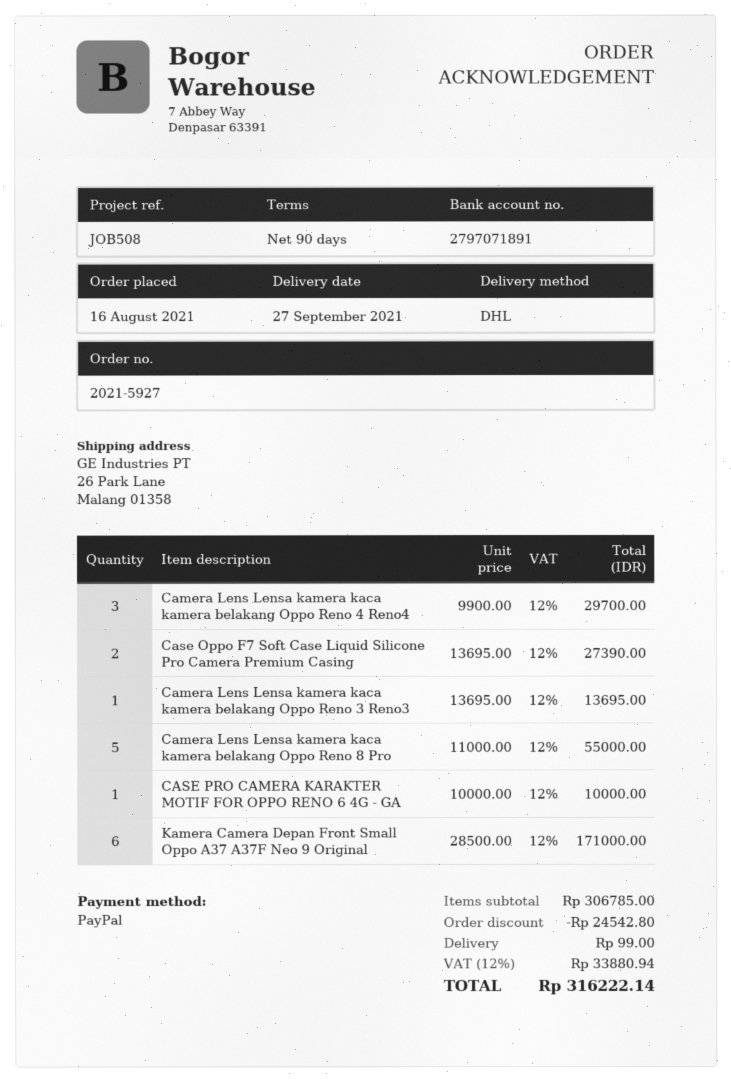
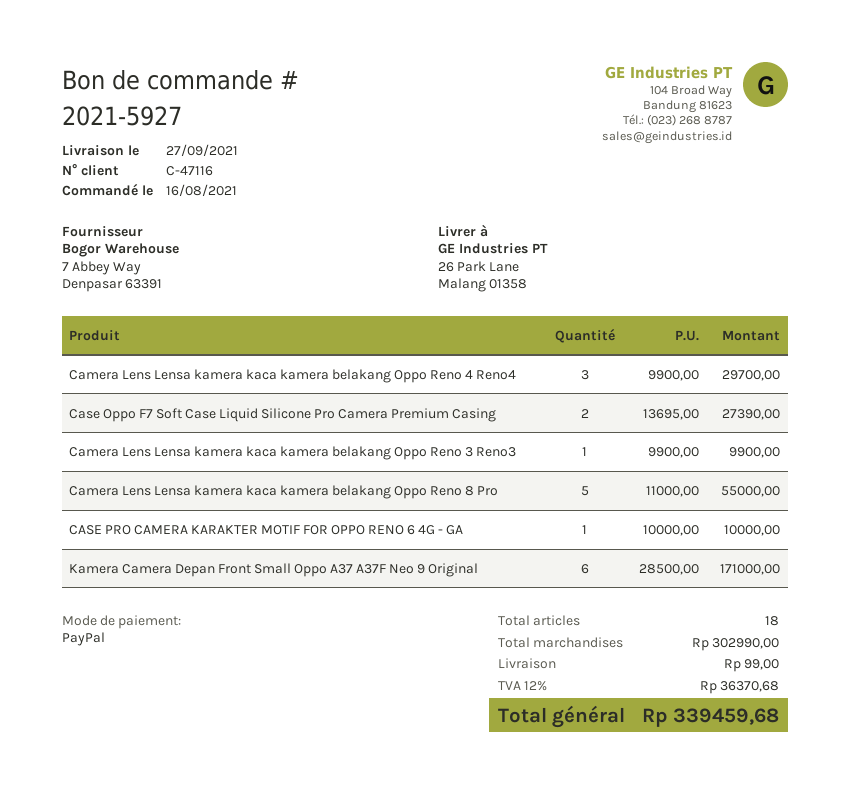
Camera Lens Lensa kamera kaca kamera belakang Oppo Reno 3 Reno3: 1 x 13695.00 = 13695.00 -> 1 x 9900.00 = 9900.00
subtotal: 306785.00 -> 302990.00
discount: 24542.80 -> none
tax: 12% = 33880.94 -> 12% = 36370.68
total: 316222.14 -> 339459.68

